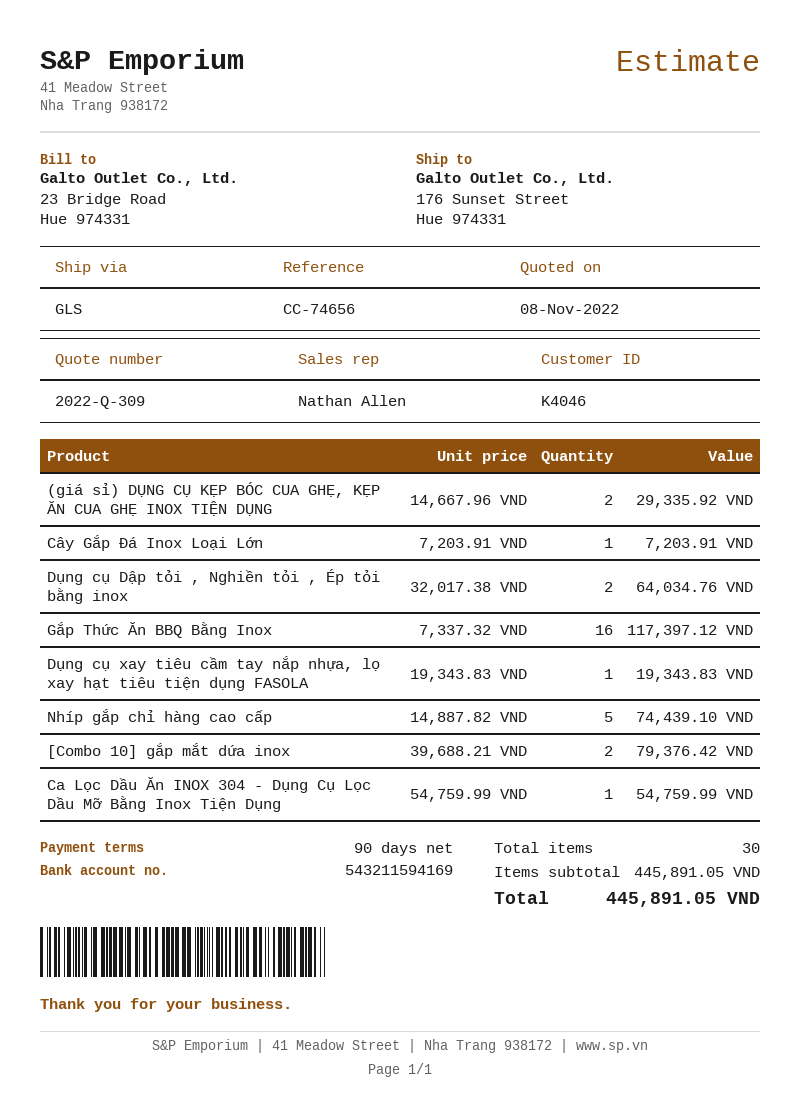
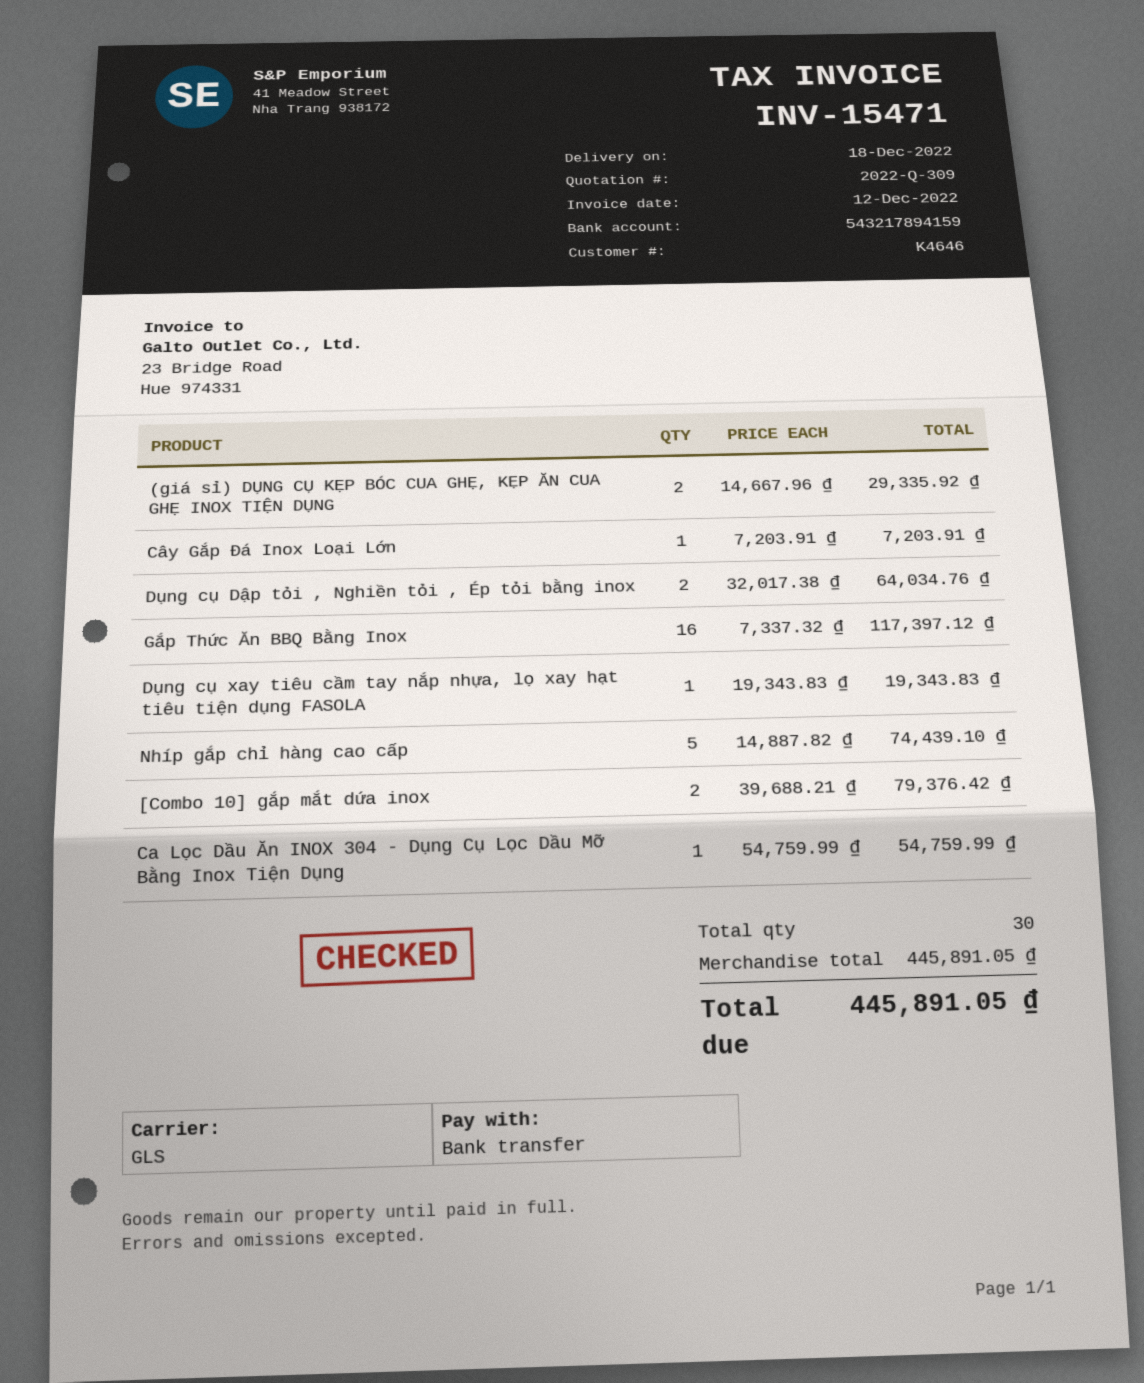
customer number: K4046 -> K4646
bank account: 543211594169 -> 543217894159

